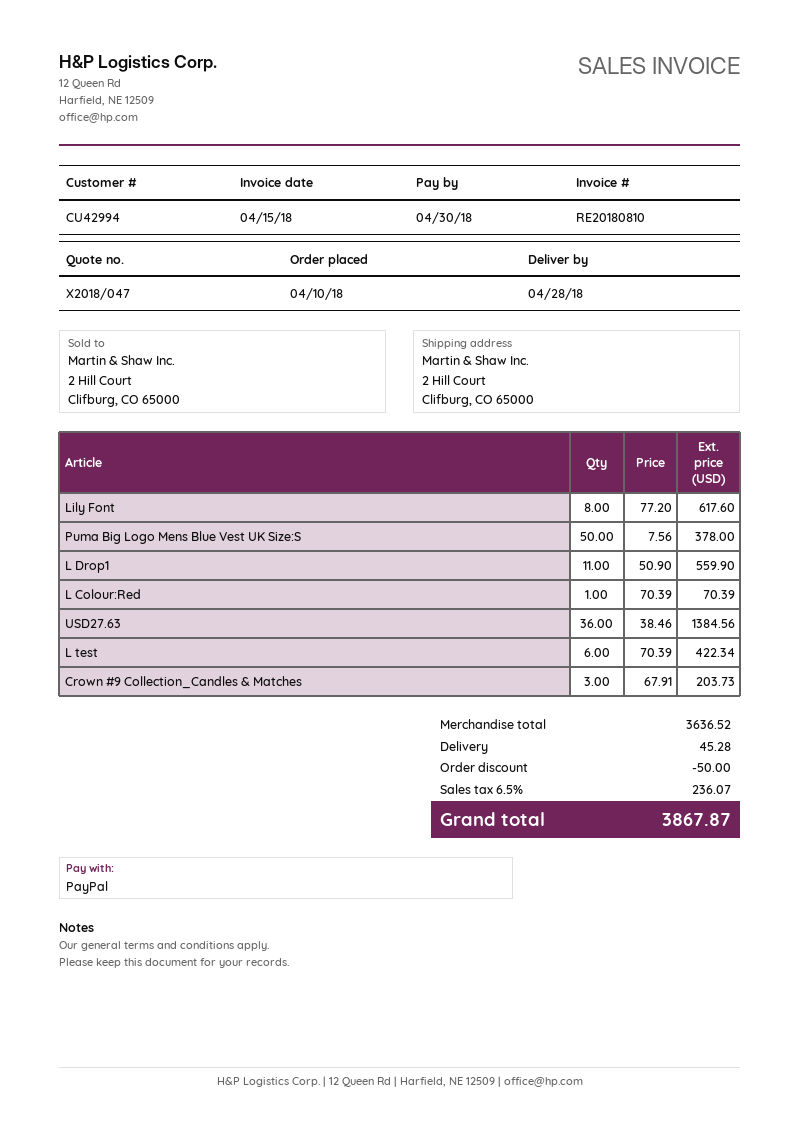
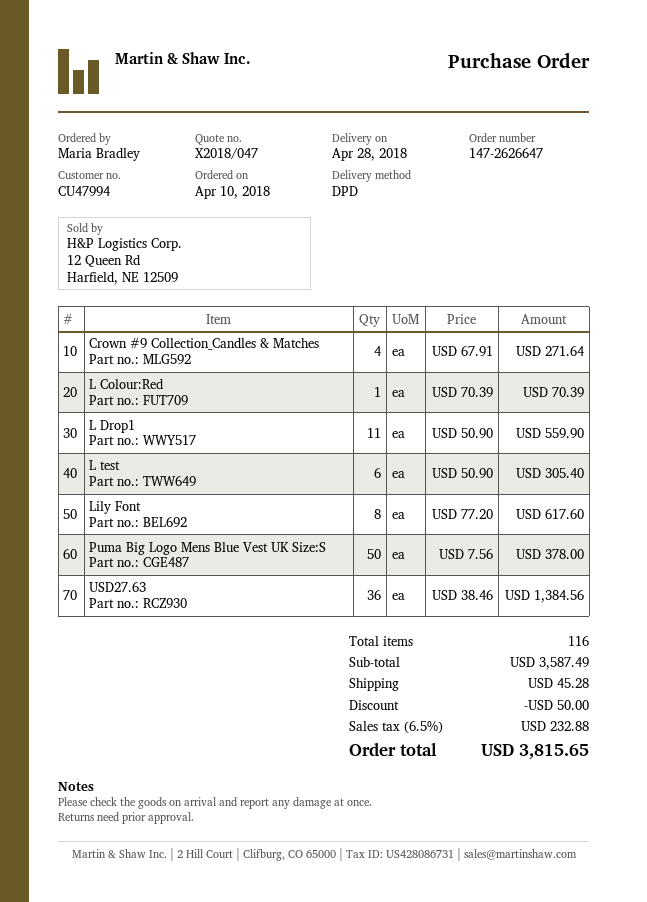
customer number: CU42994 -> CU47994
L test: 6 x 70.39 = 422.34 -> 6 x 50.90 = 305.40
Crown #9 Collection_Candles & Matches: 3 x 67.91 = 203.73 -> 4 x 67.91 = 271.64
subtotal: 3636.52 -> 3587.49
tax: 6.5% = 236.07 -> 6.5% = 232.88
total: 3867.87 -> 3815.65

